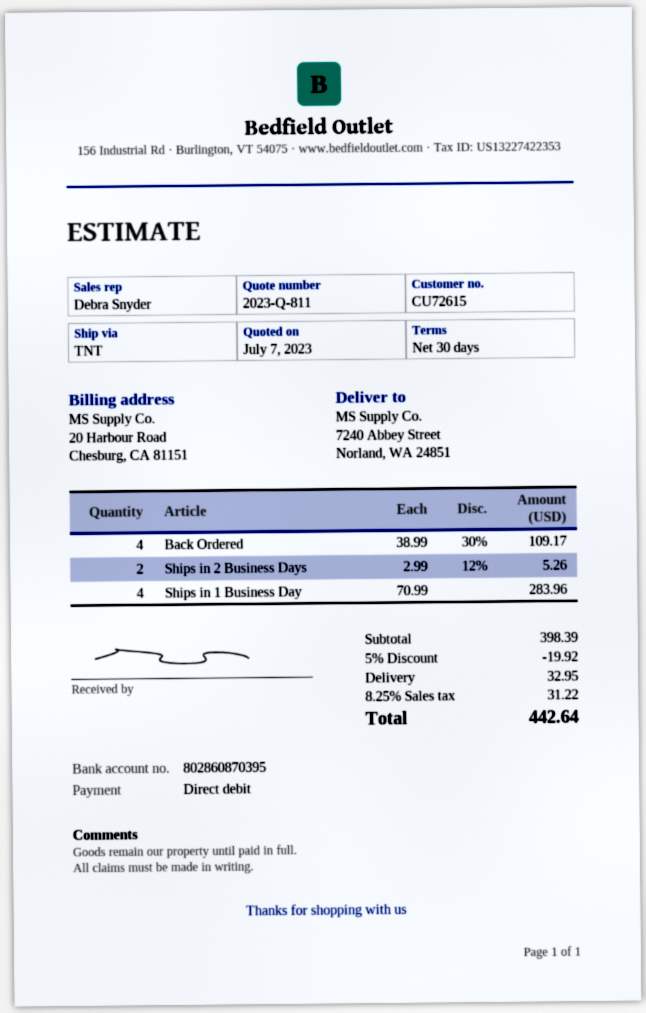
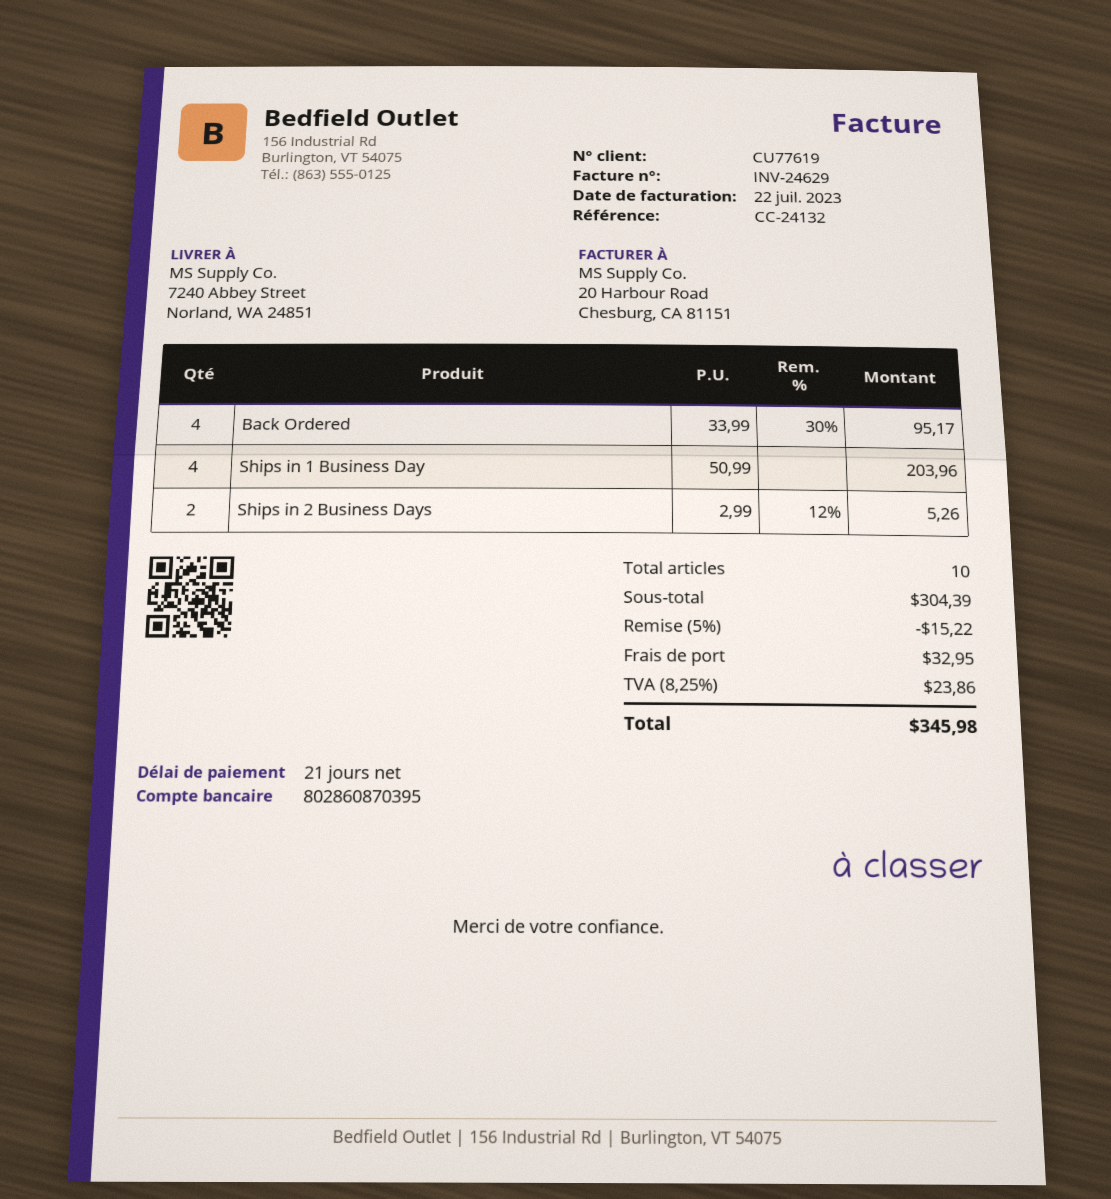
payment terms: 30 days -> 21 days
customer number: CU72615 -> CU77619
Back Ordered: 4 x 38.99 - 30% = 109.17 -> 4 x 33.99 - 30% = 95.17
Ships in 1 Business Day: 4 x 70.99 = 283.96 -> 4 x 50.99 = 203.96
subtotal: 398.39 -> 304.39
discount: 5% = 19.92 -> 5% = 15.22
tax: 8.25% = 31.22 -> 8.25% = 23.86
total: 442.64 -> 345.98

